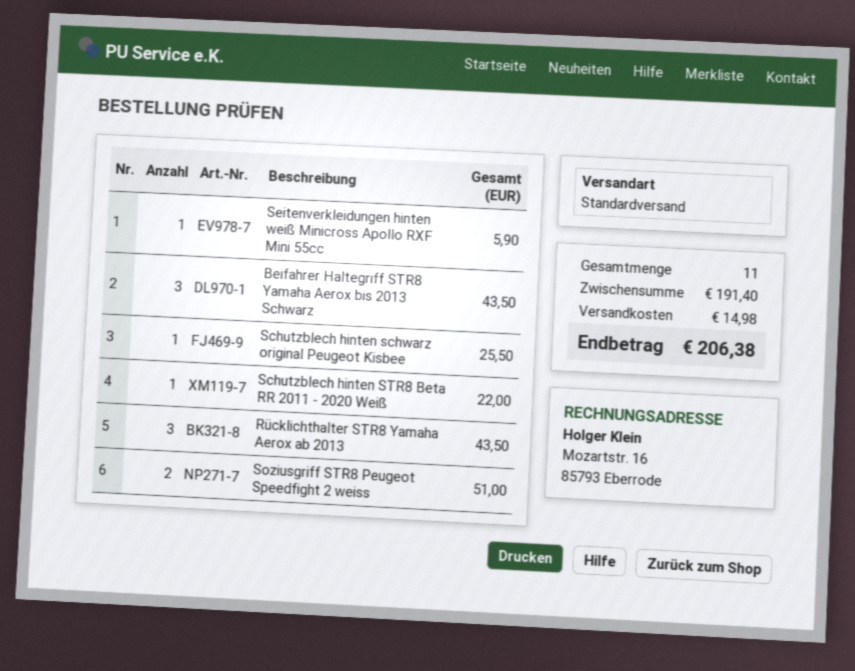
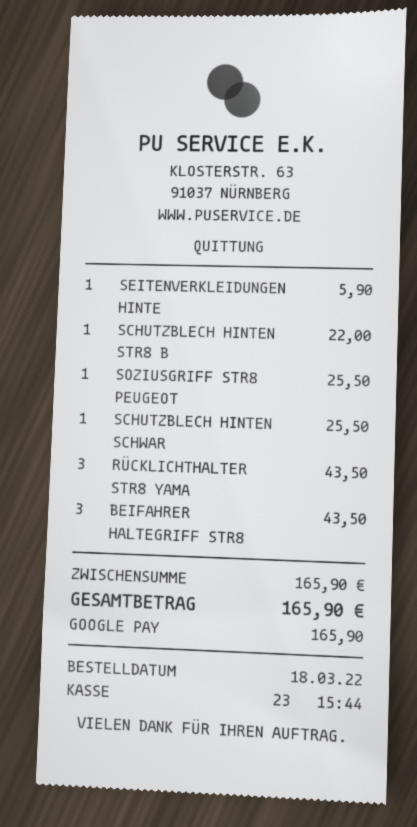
Soziusgriff STR8 Peugeot Speedfight 2 weiss: 2 for 51.00 -> 1 for 25.50
subtotal: 191.40 -> 165.90
shipping: 14.98 -> none
total: 206.38 -> 165.90

